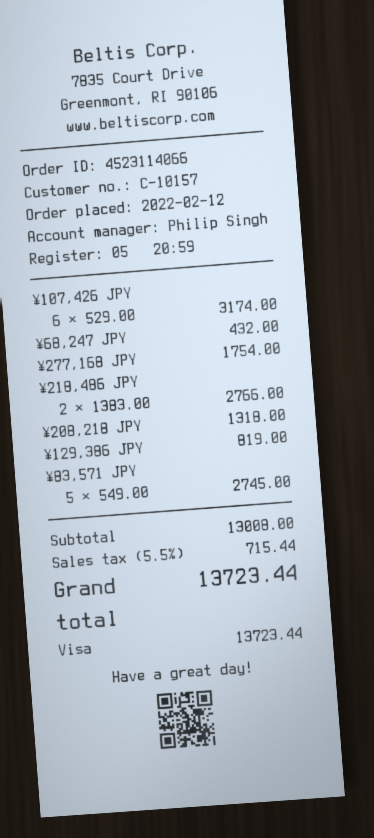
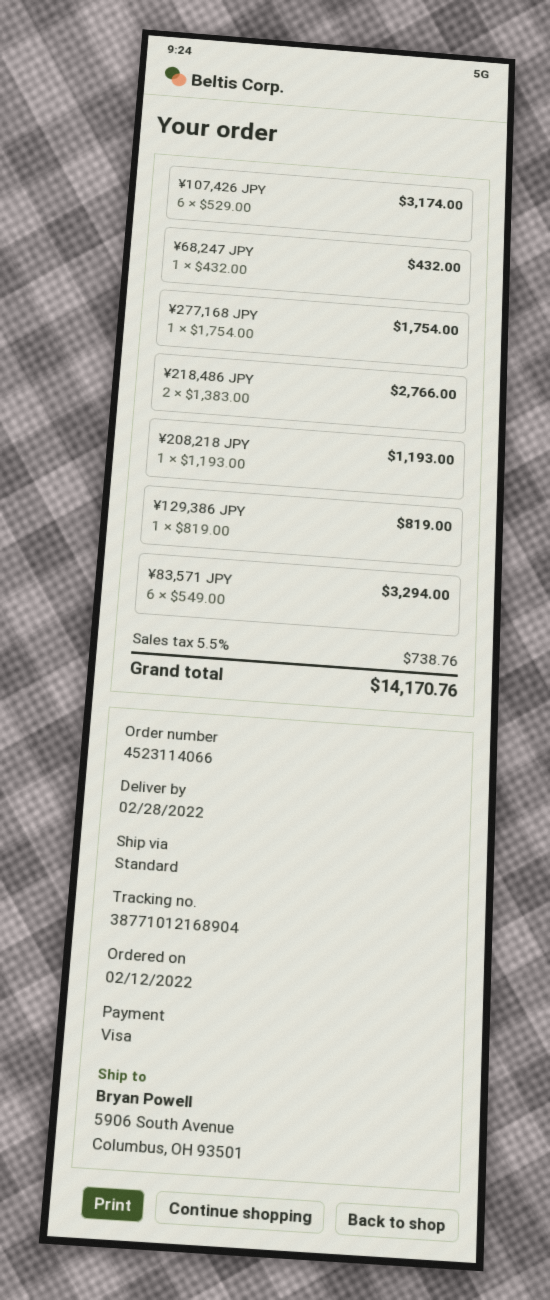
¥208,218 JPY: 1 x 1318.00 = 1318.00 -> 1 x 1193.00 = 1193.00
¥83,571 JPY: 5 x 549.00 = 2745.00 -> 6 x 549.00 = 3294.00
tax: 5.5% = 715.44 -> 5.5% = 738.76
total: 13723.44 -> 14170.76

